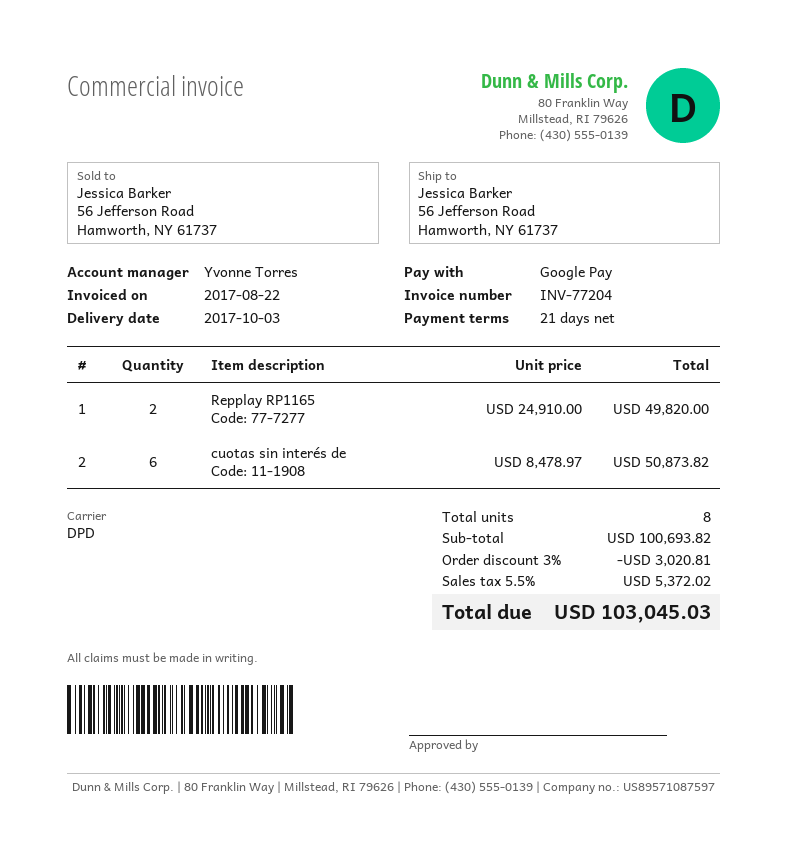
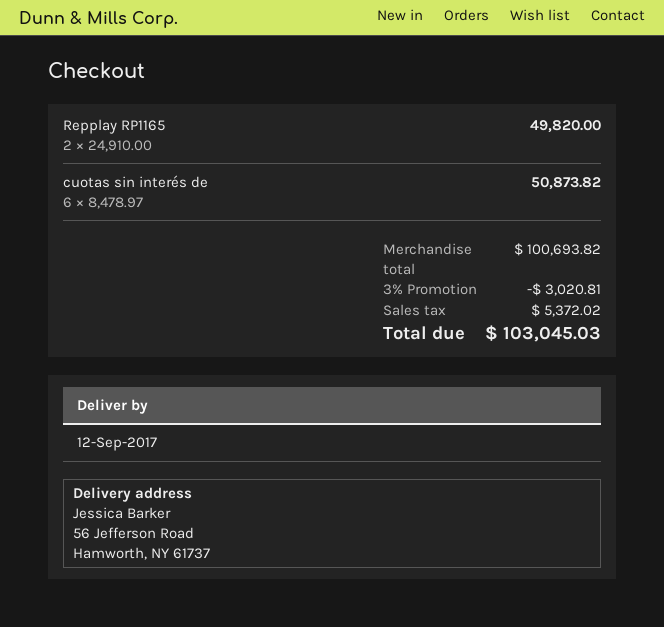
delivery date: 2017-10-03 -> 2017-09-12

